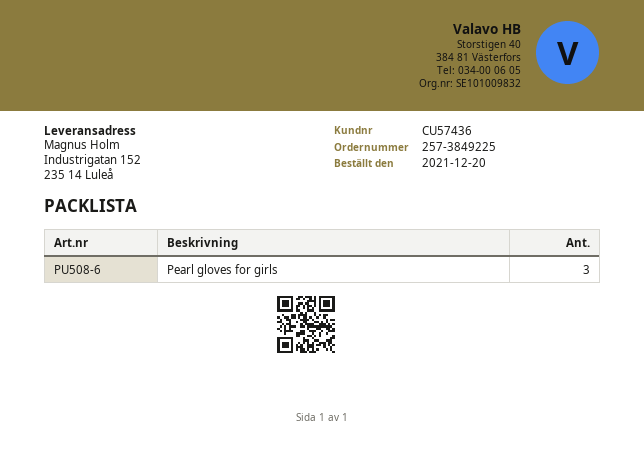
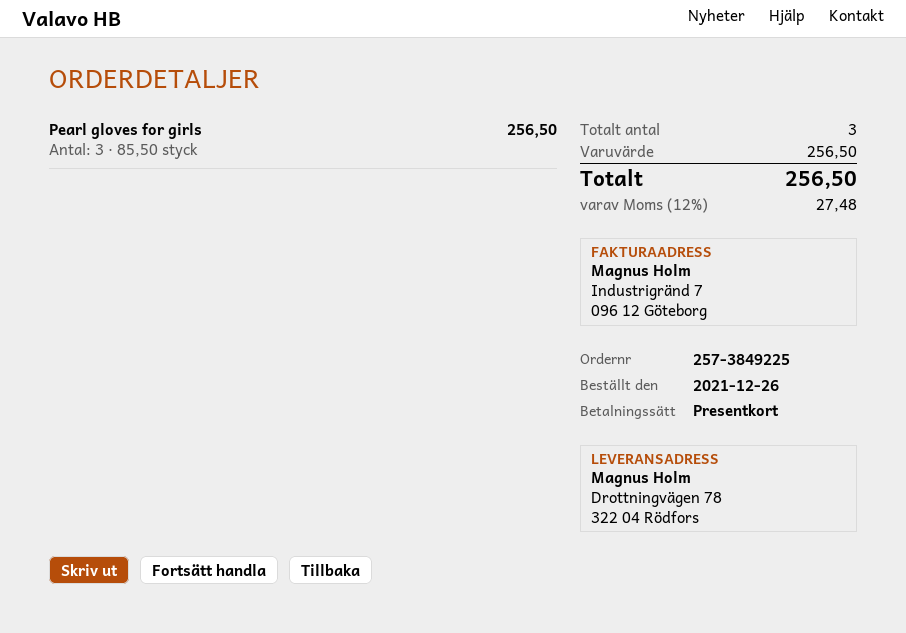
order date: 2021-12-20 -> 2021-12-26
ship to: Industrigatan 152, 235 14 Luleå -> Drottningvägen 78, 322 04 Rödfors

